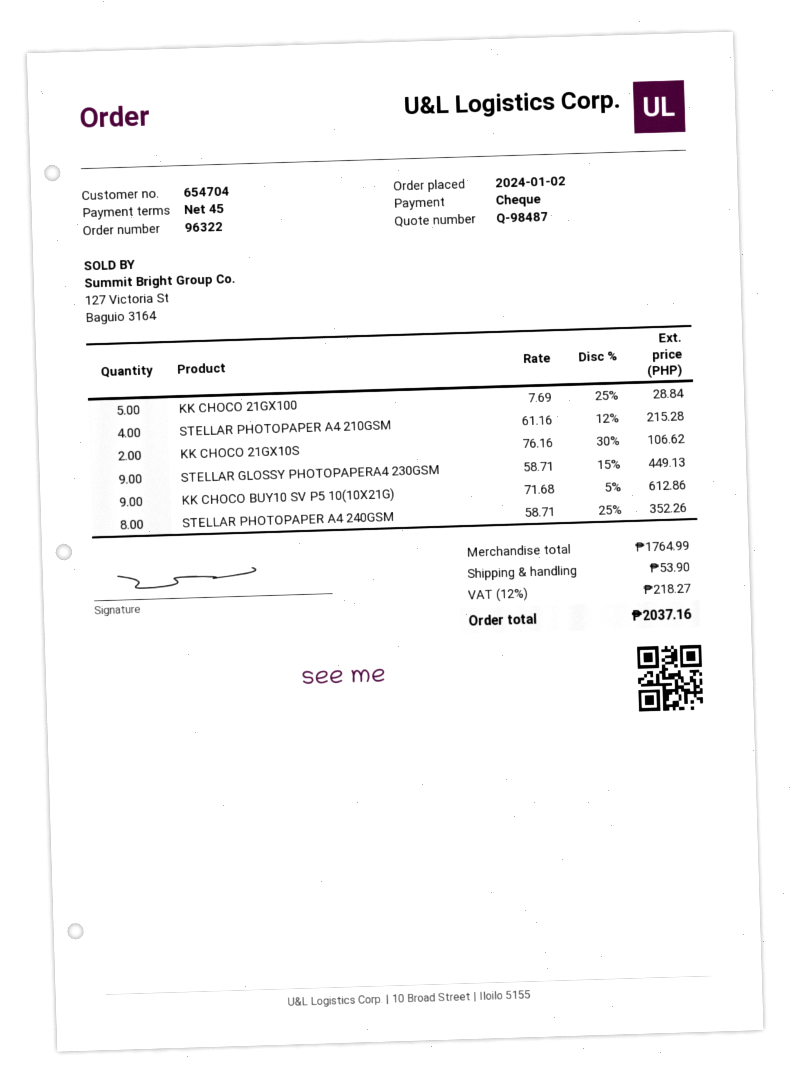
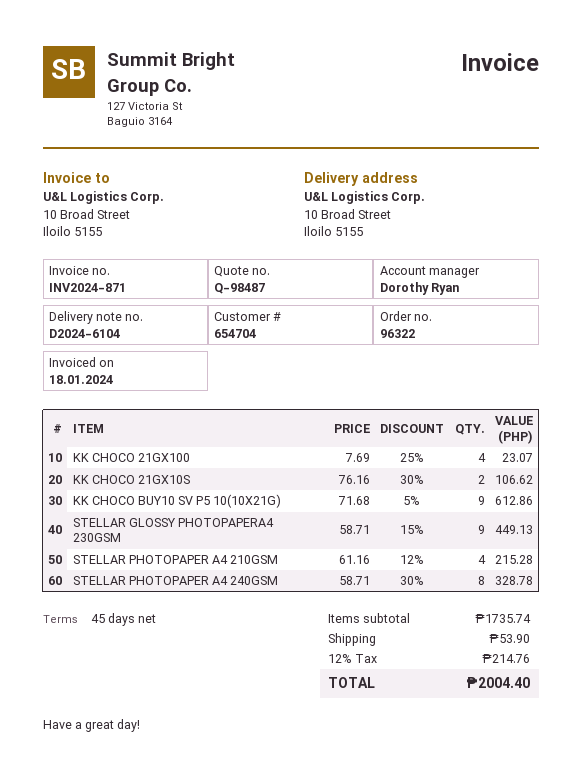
KK CHOCO 21GX100: 5 x 7.69 - 25% = 28.84 -> 4 x 7.69 - 25% = 23.07
STELLAR PHOTOPAPER A4 240GSM: 8 x 58.71 - 25% = 352.26 -> 8 x 58.71 - 30% = 328.78
subtotal: 1764.99 -> 1735.74
tax: 12% = 218.27 -> 12% = 214.76
total: 2037.16 -> 2004.40

